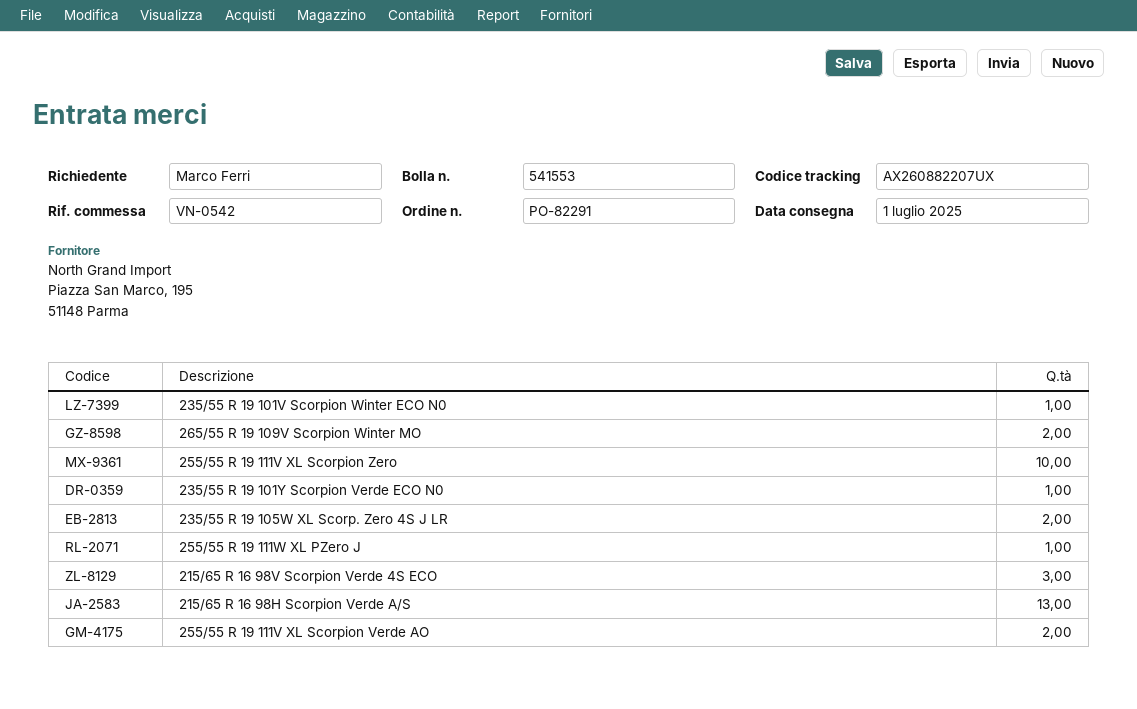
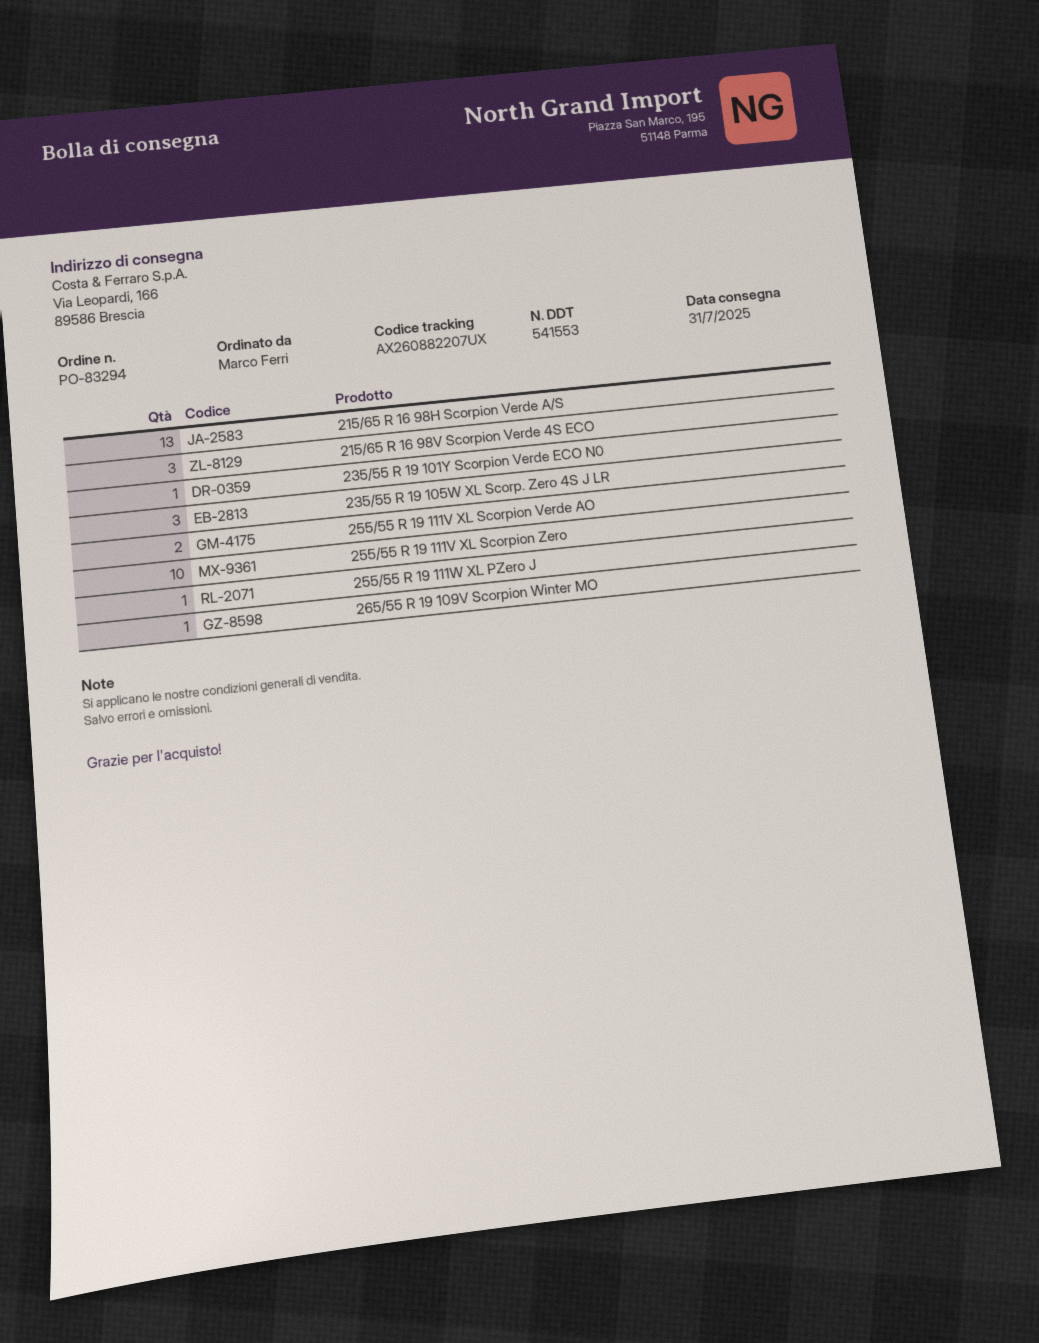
order number: PO-82291 -> PO-83294
delivery date: 2025-07-01 -> 2025-07-31
235/55 R 19 101V Scorpion Winter ECO N0: 1 -> none
265/55 R 19 109V Scorpion Winter MO: 2 -> 1
235/55 R 19 105W XL Scorp. Zero 4S J LR: 2 -> 3

